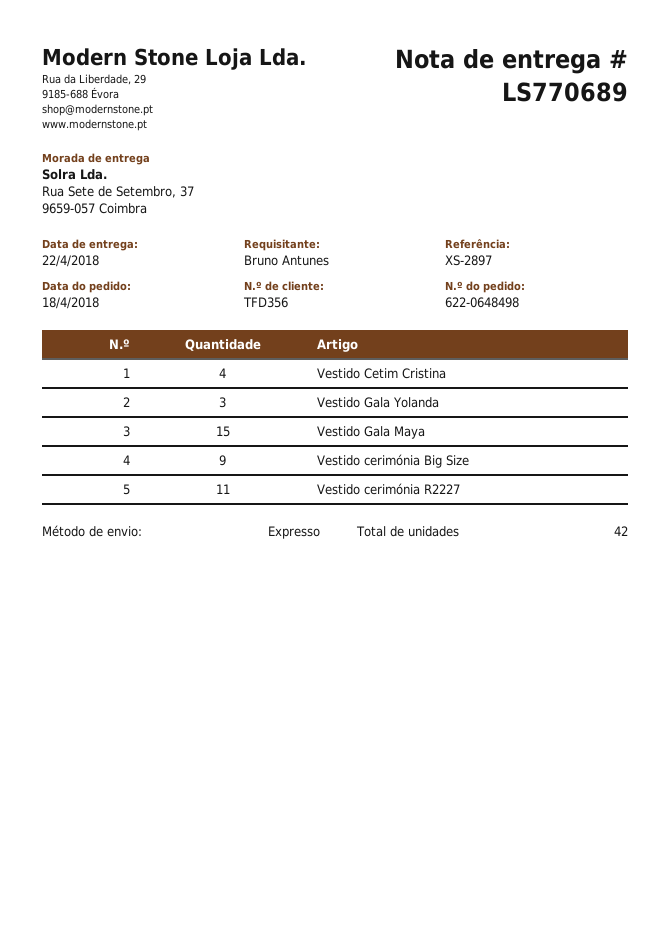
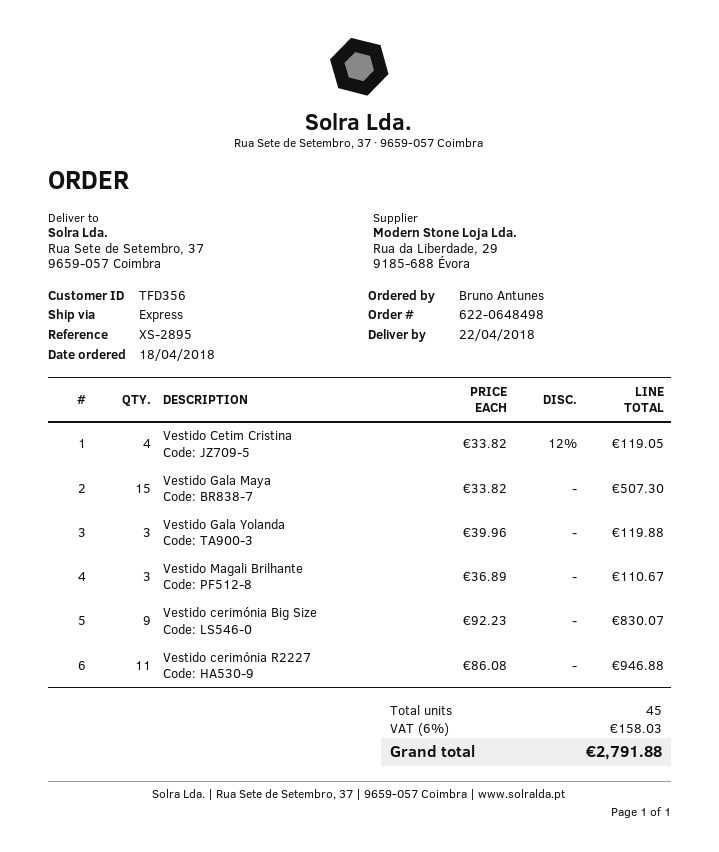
reference: XS-2897 -> XS-2895
Vestido Magali Brilhante: none -> 3
total quantity: 42 -> 45

